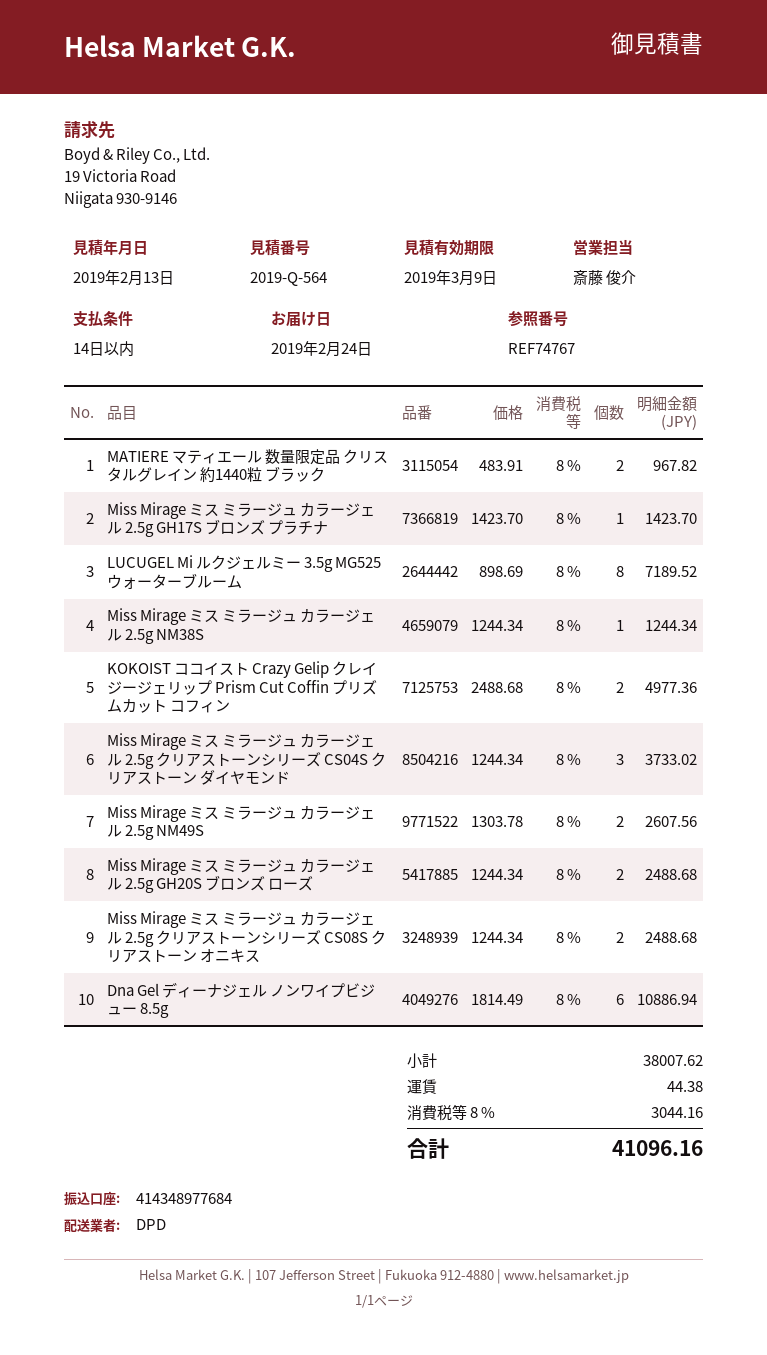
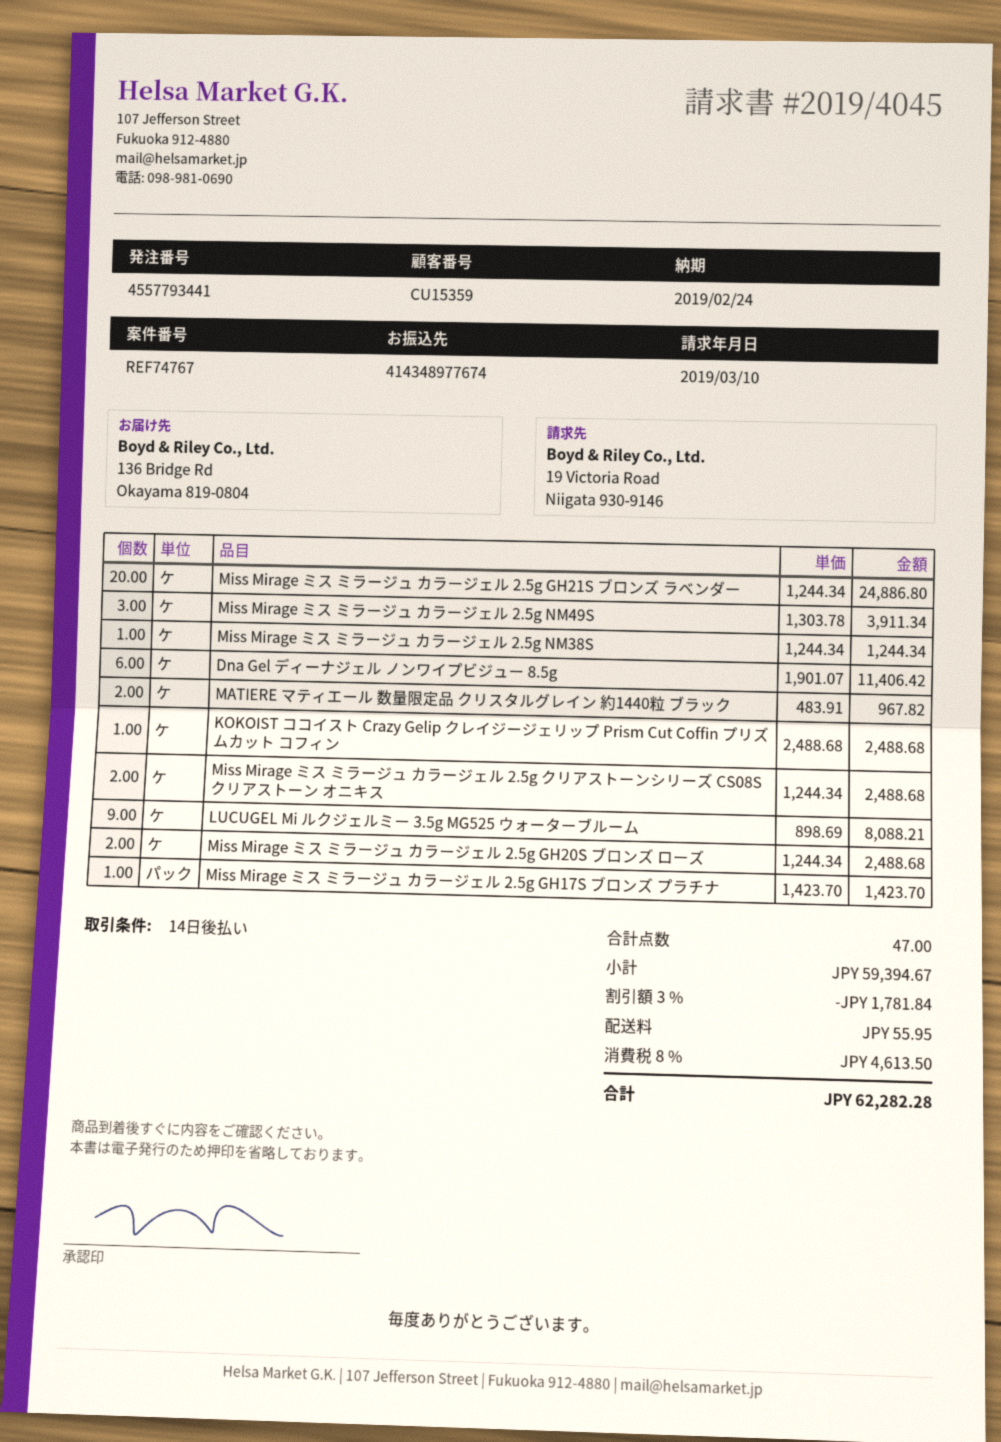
bank account: 414348977684 -> 414348977674
LUCUGEL Mi ルクジェルミー 3.5g MG525 ウォーターブルーム: 8 x 898.69 = 7189.52 -> 9 x 898.69 = 8088.21
KOKOIST ココイスト Crazy Gelip クレイジージェリップ Prism Cut Coffin プリズムカット コフィン: 2 x 2488.68 = 4977.36 -> 1 x 2488.68 = 2488.68
Miss Mirage ミス ミラージュ カラージェル 2.5g クリアストーンシリーズ CS04S クリアストーン ダイヤモンド: 3 x 1244.34 = 3733.02 -> none
Miss Mirage ミス ミラージュ カラージェル 2.5g NM49S: 2 x 1303.78 = 2607.56 -> 3 x 1303.78 = 3911.34
Dna Gel ディーナジェル ノンワイプビジュー 8.5g: 6 x 1814.49 = 10886.94 -> 6 x 1901.07 = 11406.42
Miss Mirage ミス ミラージュ カラージェル 2.5g GH21S ブロンズ ラベンダー: none -> 20 x 1244.34 = 24886.80
subtotal: 38007.62 -> 59394.67
discount: none -> 3% = 1781.84
shipping: 44.38 -> 55.95
tax: 8% = 3044.16 -> 8% = 4613.50
total: 41096.16 -> 62282.28

